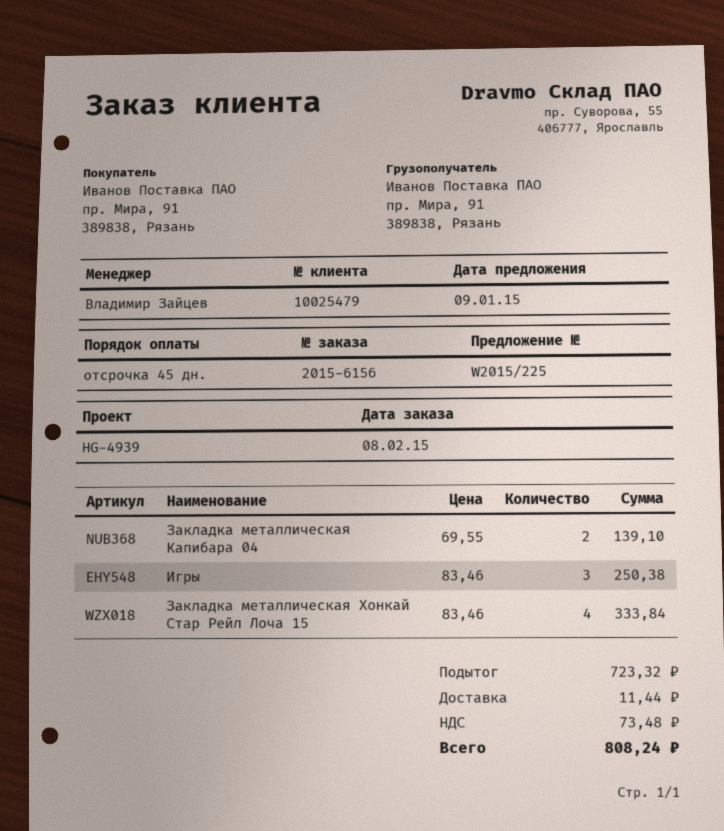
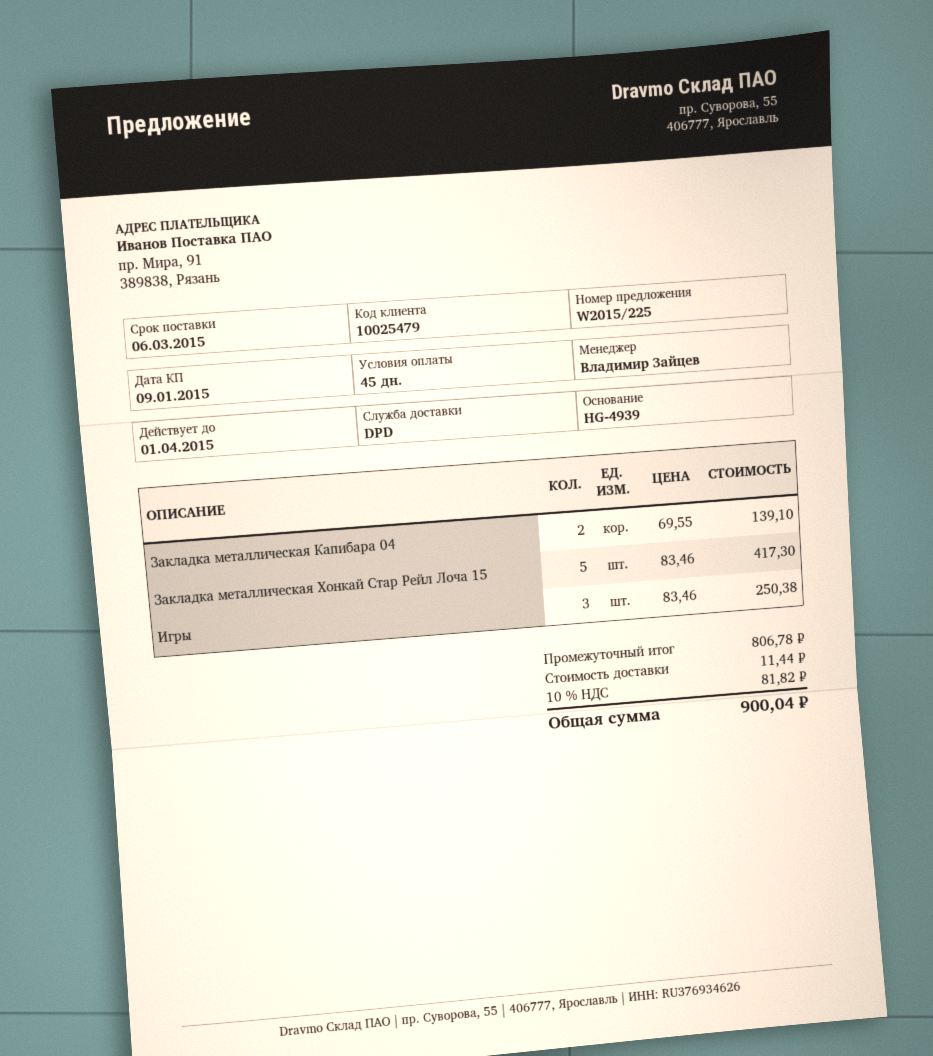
Закладка металлическая Хонкай Стар Рейл Лоча 15: 4 x 83.46 = 333.84 -> 5 x 83.46 = 417.30
subtotal: 723.32 -> 806.78
tax: 73.48 -> 81.82
total: 808.24 -> 900.04

